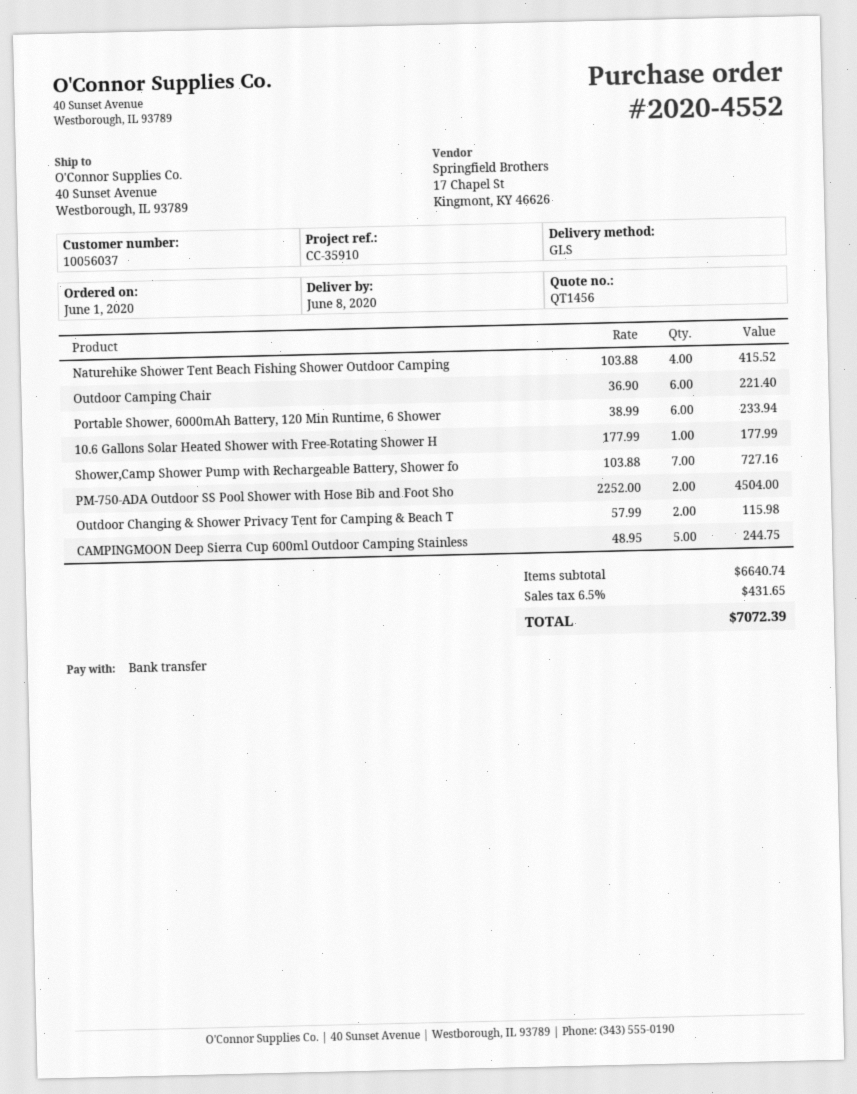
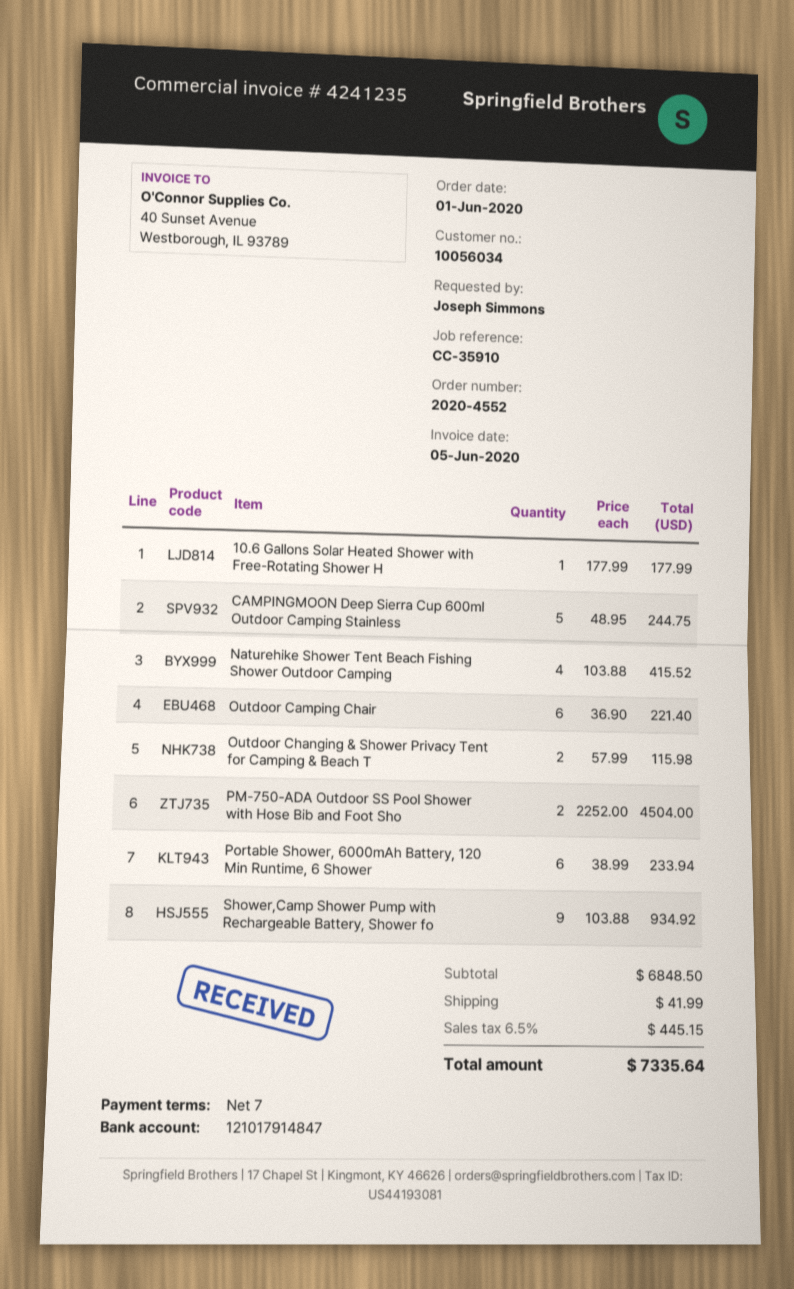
customer number: 10056037 -> 10056034
Shower,Camp Shower Pump with Rechargeable Battery, Shower fo: 7 x 103.88 = 727.16 -> 9 x 103.88 = 934.92
subtotal: 6640.74 -> 6848.50
shipping: none -> 41.99
tax: 6.5% = 431.65 -> 6.5% = 445.15
total: 7072.39 -> 7335.64

